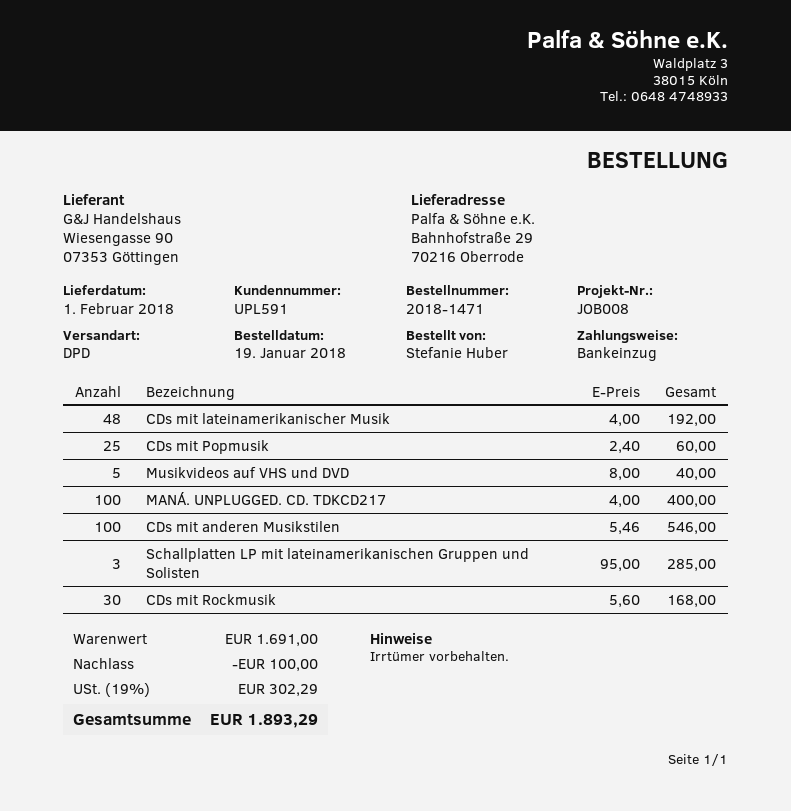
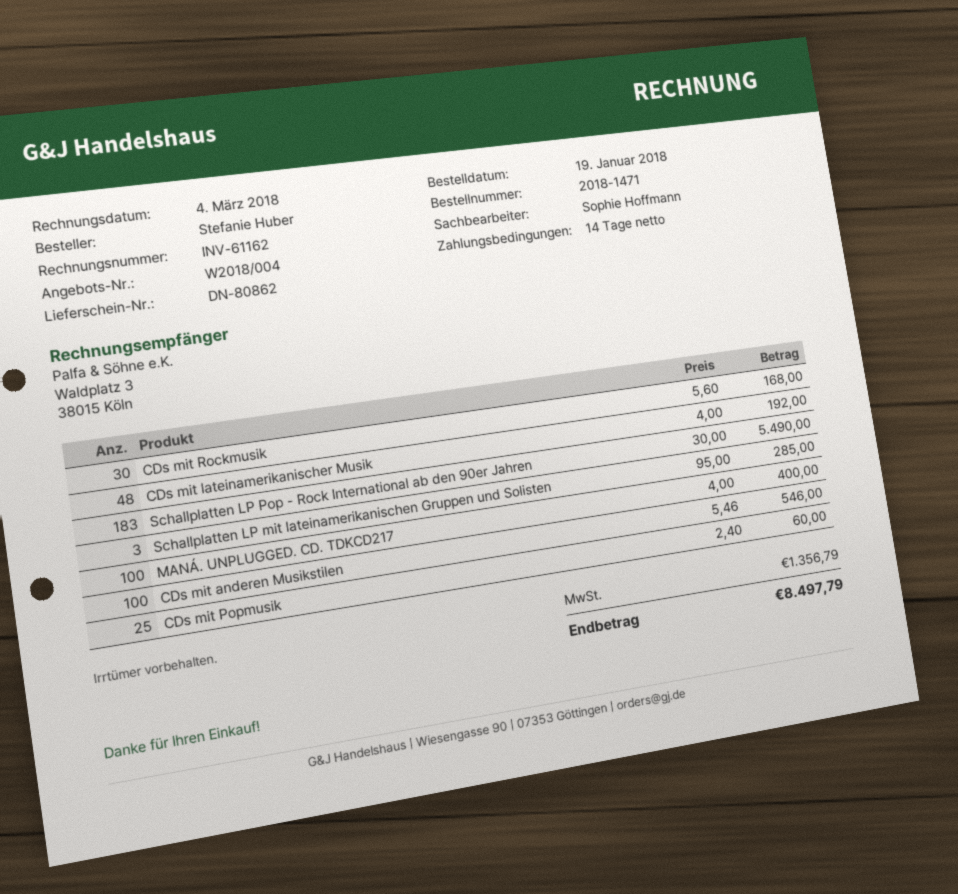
Musikvideos auf VHS und DVD: 5 x 8.00 = 40.00 -> none
Schallplatten LP Pop - Rock International ab den 90er Jahren: none -> 183 x 30.00 = 5490.00
discount: 100.00 -> none
tax: 302.29 -> 1356.79
total: 1893.29 -> 8497.79

